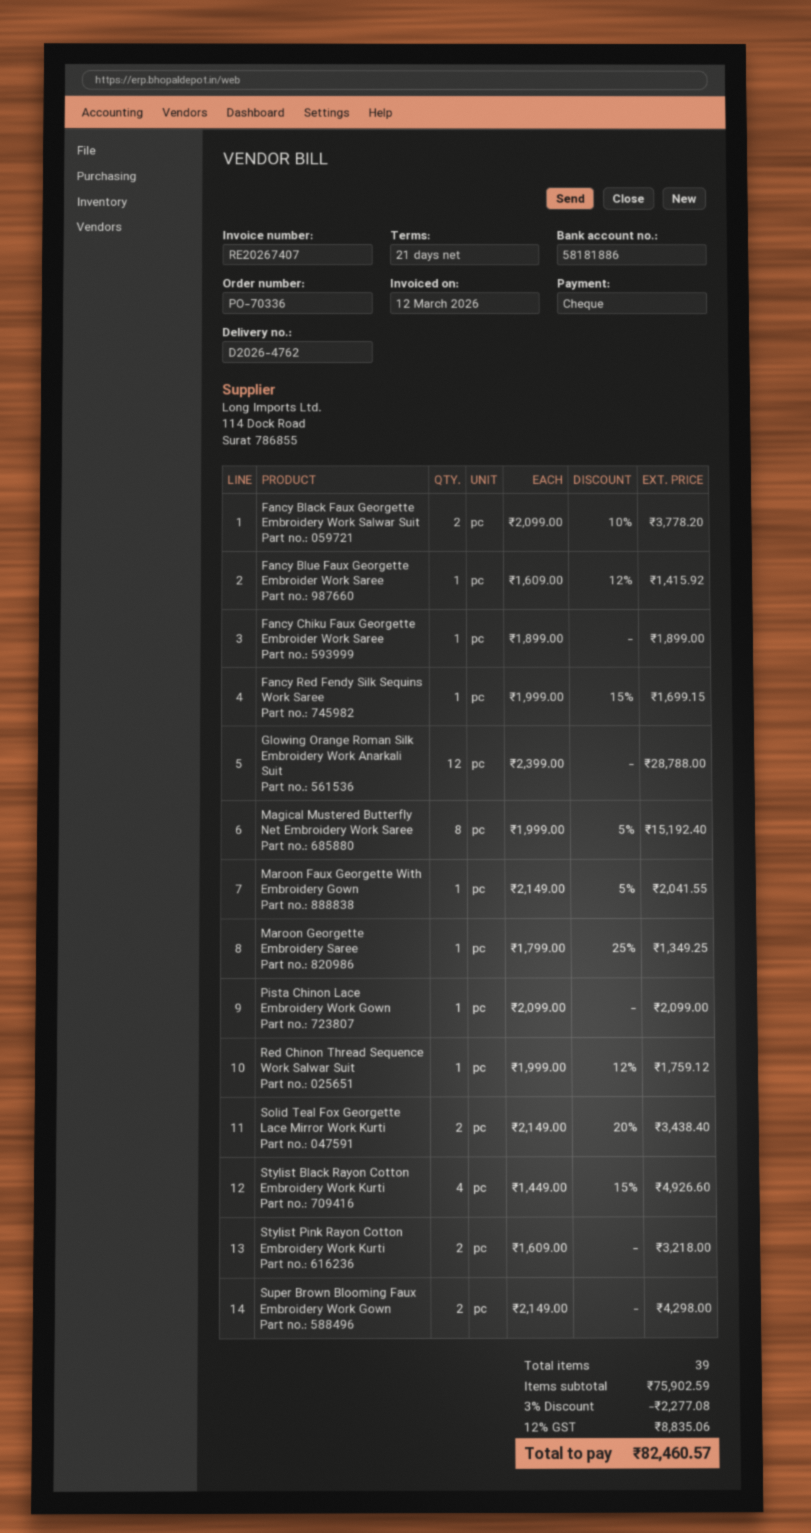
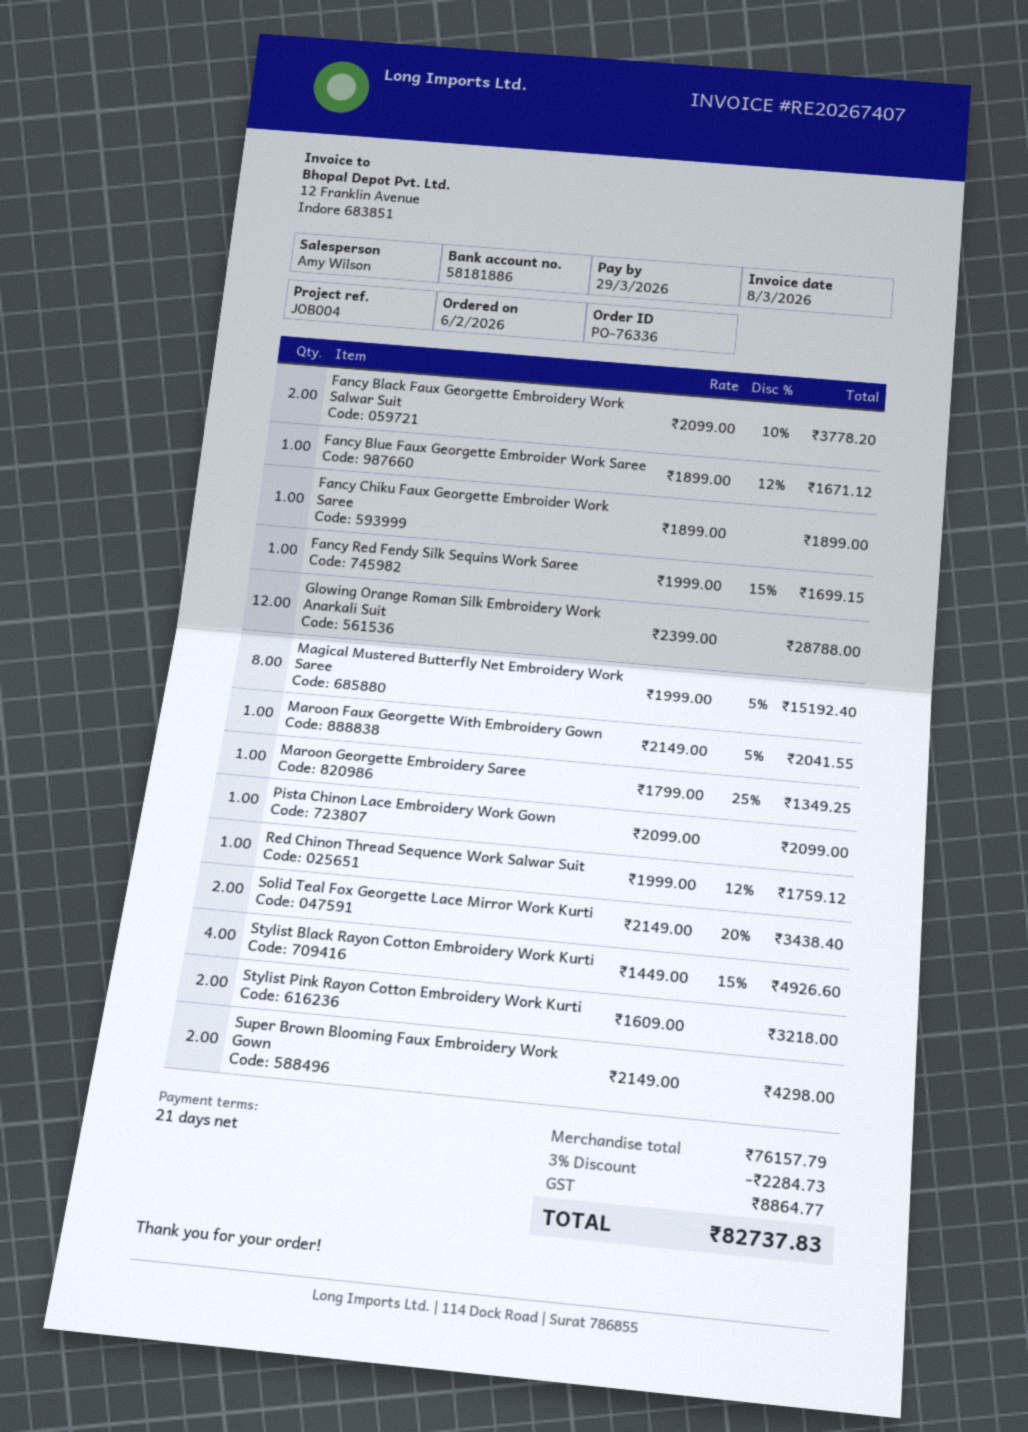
order number: PO-70336 -> PO-76336
invoice date: 2026-03-12 -> 2026-03-08
Fancy Blue Faux Georgette Embroider Work Saree: 1 x 1609.00 - 12% = 1415.92 -> 1 x 1899.00 - 12% = 1671.12
subtotal: 75902.59 -> 76157.79
discount: 3% = 2277.08 -> 3% = 2284.73
tax: 8835.06 -> 8864.77
total: 82460.57 -> 82737.83

